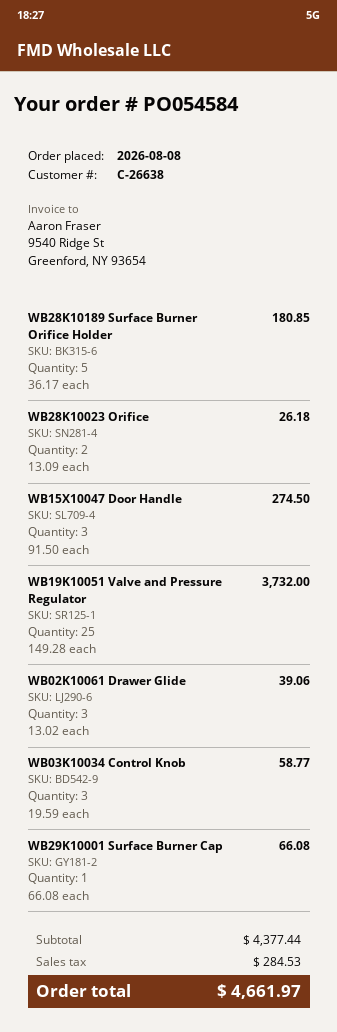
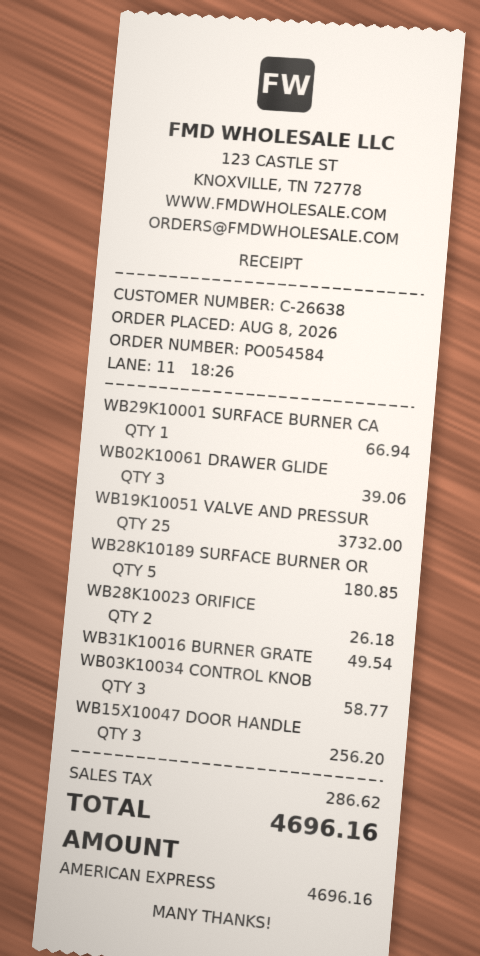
WB15X10047 Door Handle: 3 for 274.50 -> 3 for 256.20
WB29K10001 Surface Burner Cap: 1 for 66.08 -> 1 for 66.94
WB31K10016 BURNER GRATE: none -> 1 for 49.54
tax: 284.53 -> 286.62
total: 4661.97 -> 4696.16

